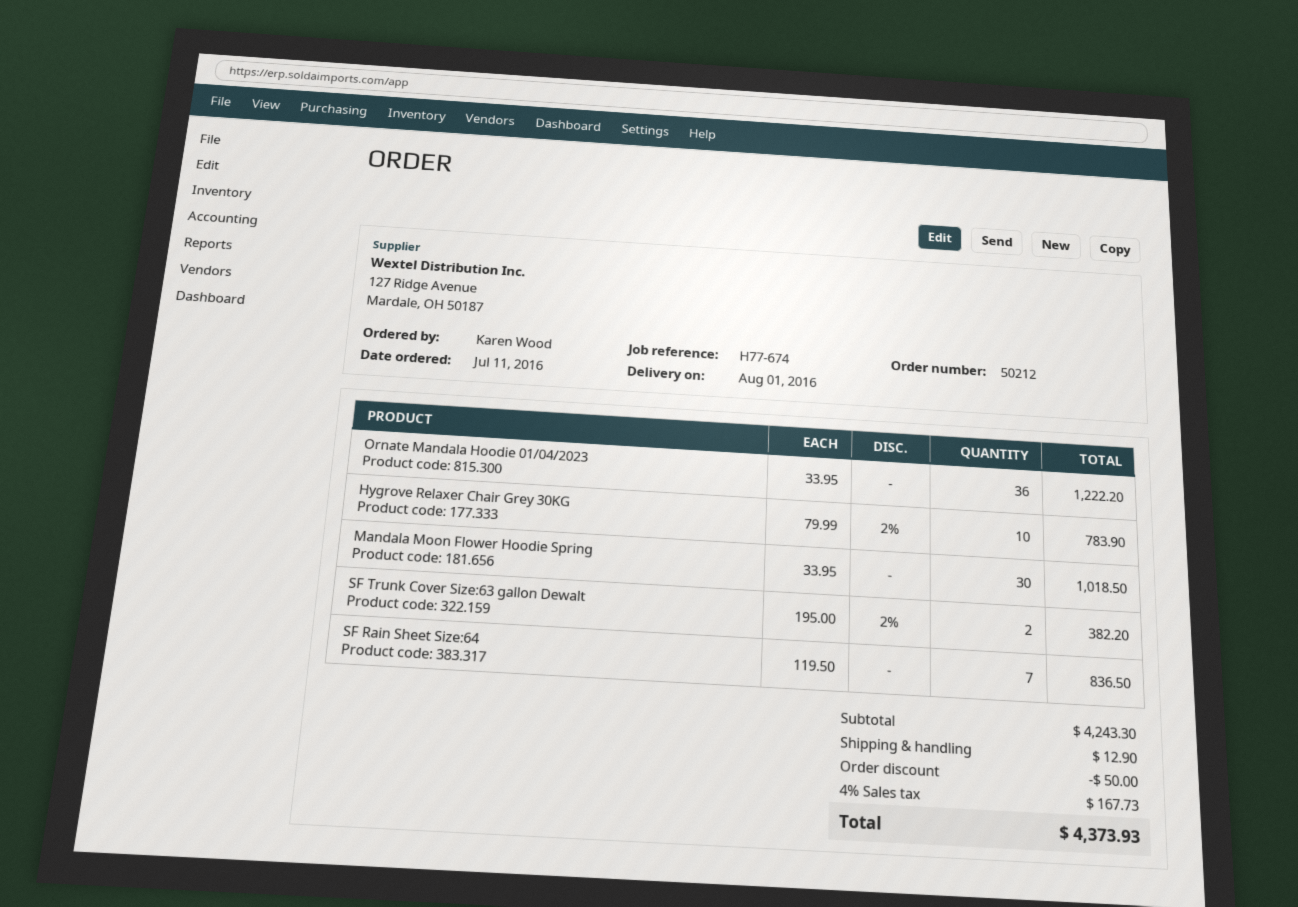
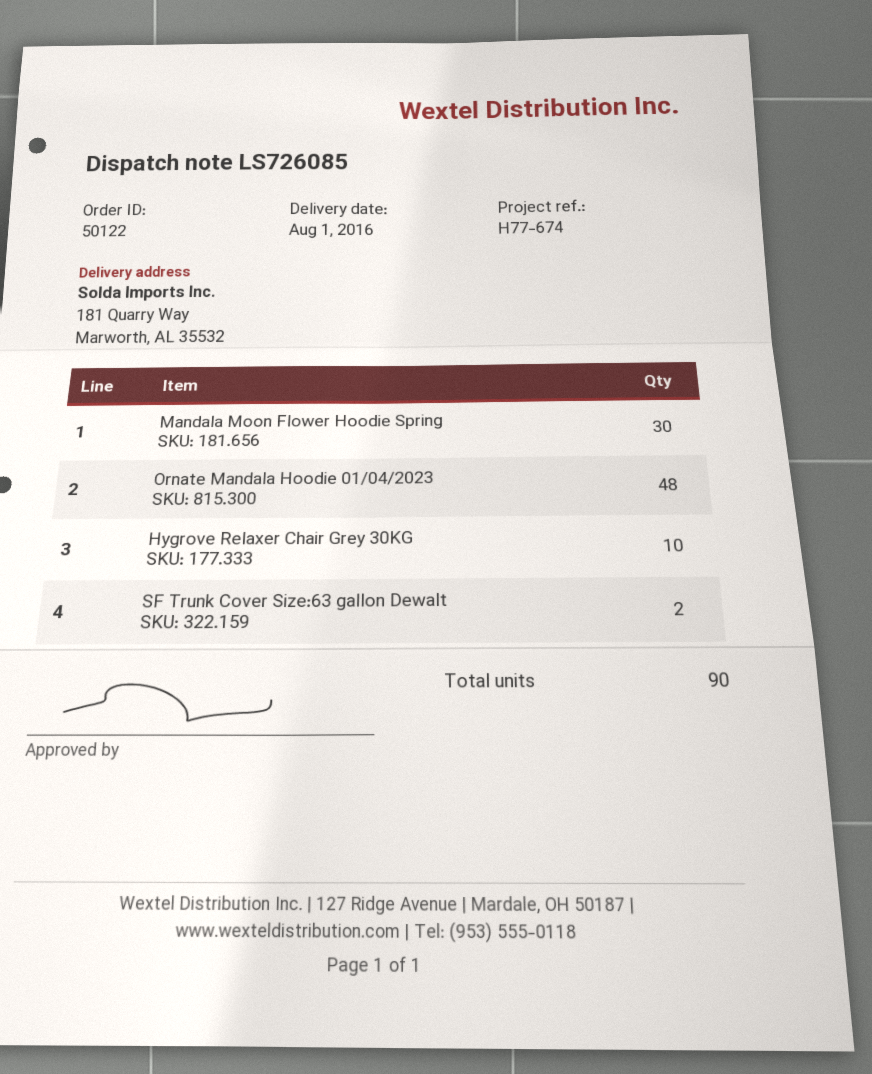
order number: 50212 -> 50122
Ornate Mandala Hoodie 01/04/2023: 36 -> 48
SF Rain Sheet Size:64: 7 -> none

